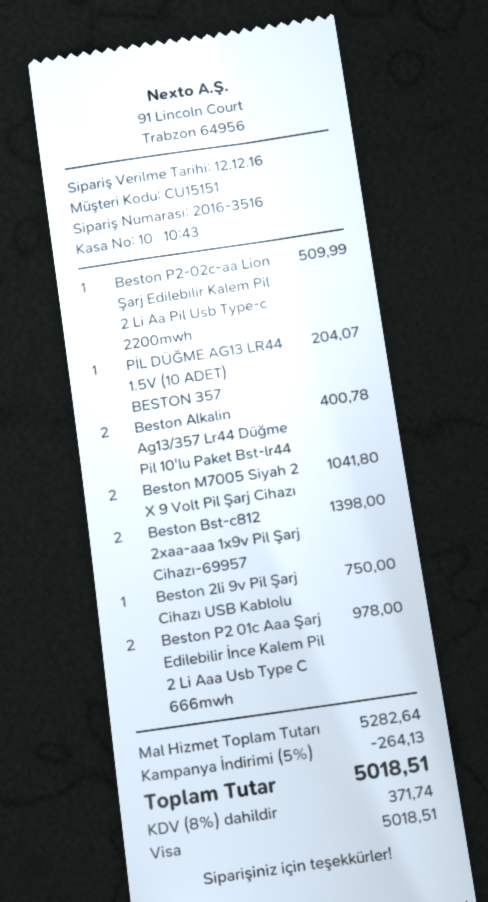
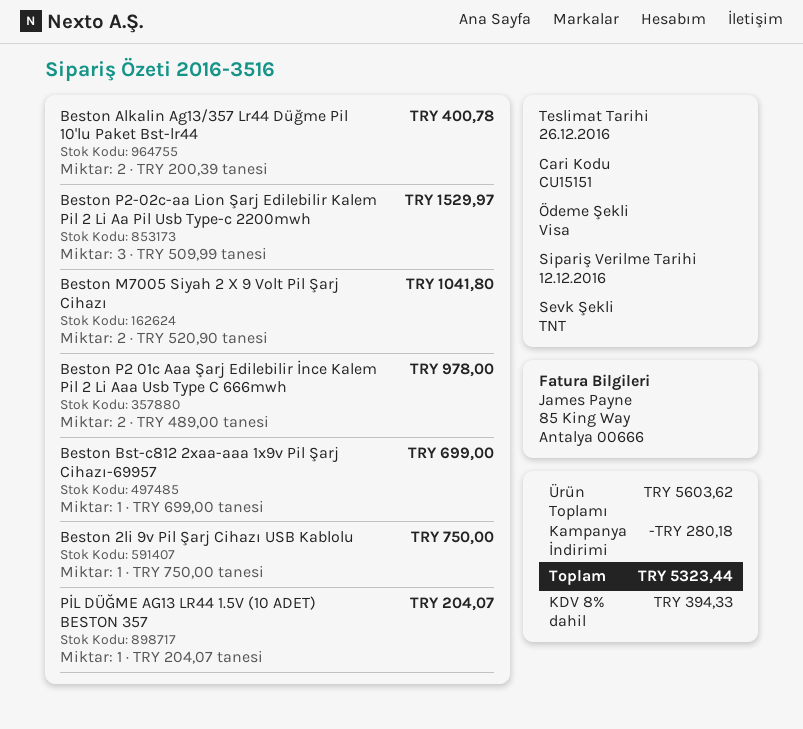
Beston P2-02c-aa Lion Şarj Edilebilir Kalem Pil 2 Li Aa Pil Usb Type-c 2200mwh: 1 for 509.99 -> 3 for 1529.97
Beston Bst-c812 2xaa-aaa 1x9v Pil Şarj Cihazı-69957: 2 for 1398.00 -> 1 for 699.00
subtotal: 5282.64 -> 5603.62
discount: 264.13 -> 280.18
tax: 8% = 371.74 -> 8% = 394.33
total: 5018.51 -> 5323.44

